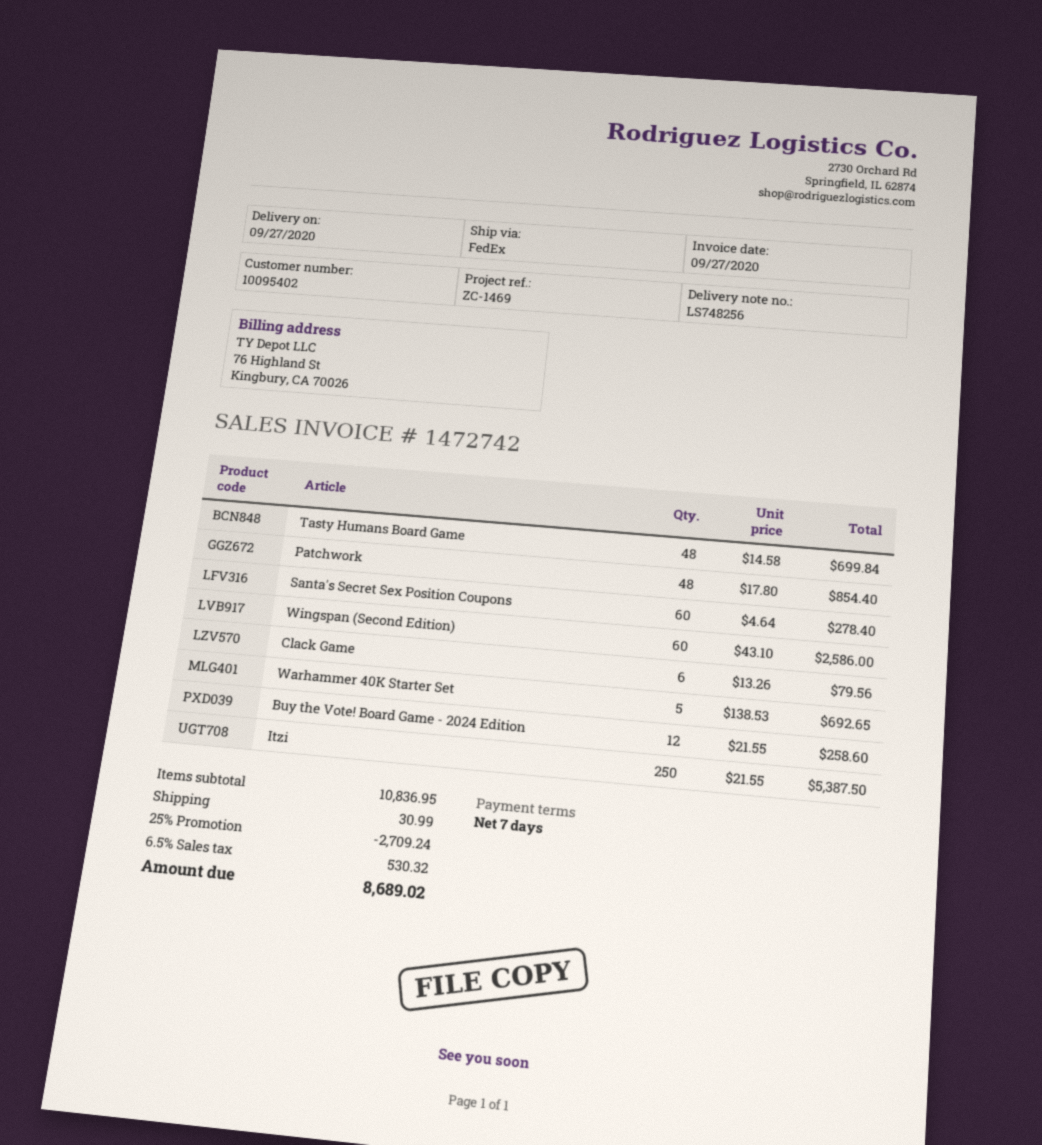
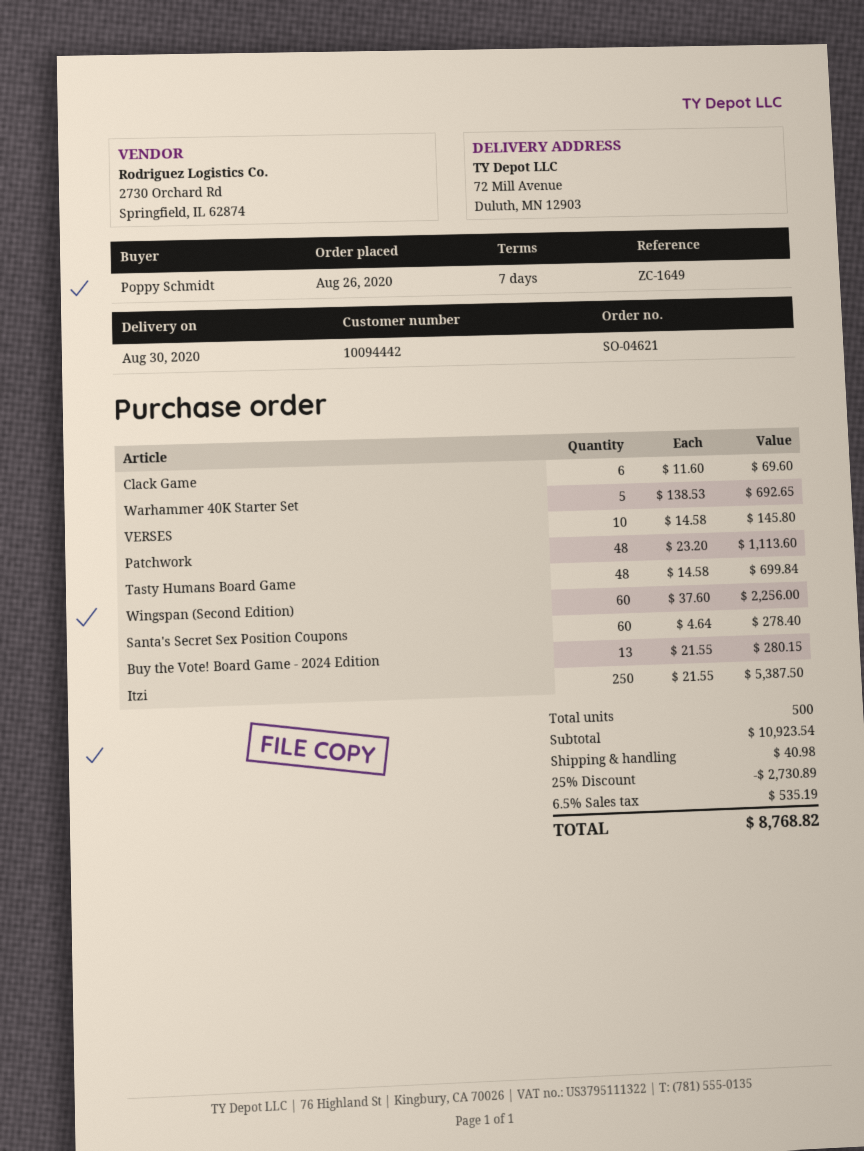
delivery date: 2020-09-27 -> 2020-08-30
customer number: 10095402 -> 10094442
reference: ZC-1469 -> ZC-1649
Patchwork: 48 x 17.80 = 854.40 -> 48 x 23.20 = 1113.60
Wingspan (Second Edition): 60 x 43.10 = 2586.00 -> 60 x 37.60 = 2256.00
Clack Game: 6 x 13.26 = 79.56 -> 6 x 11.60 = 69.60
Buy the Vote! Board Game - 2024 Edition: 12 x 21.55 = 258.60 -> 13 x 21.55 = 280.15
VERSES: none -> 10 x 14.58 = 145.80
subtotal: 10836.95 -> 10923.54
discount: 25% = 2709.24 -> 25% = 2730.89
shipping: 30.99 -> 40.98
tax: 6.5% = 530.32 -> 6.5% = 535.19
total: 8689.02 -> 8768.82

